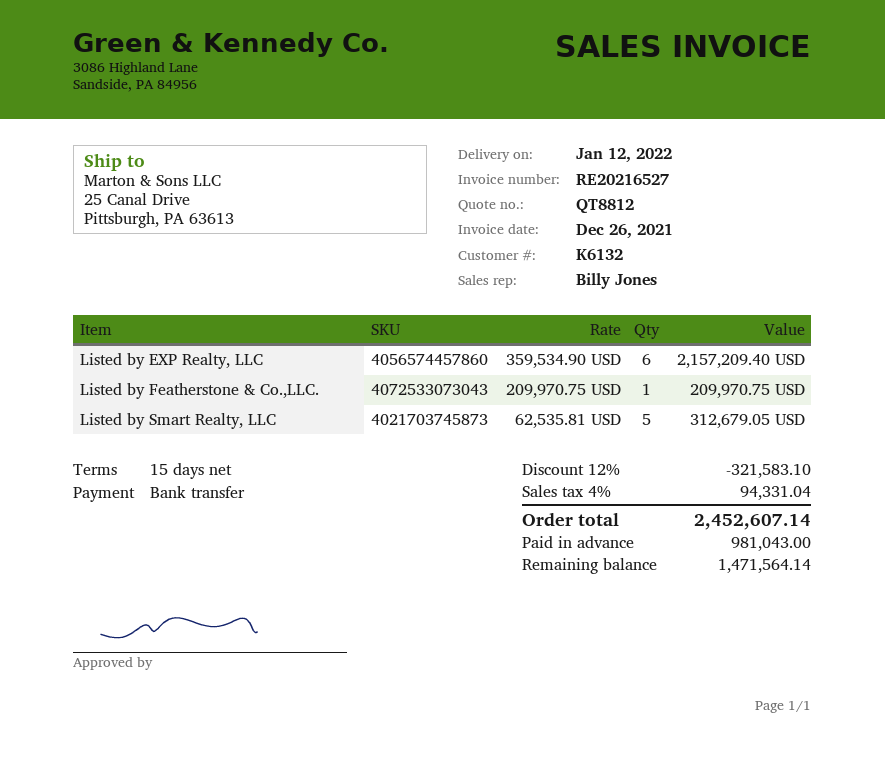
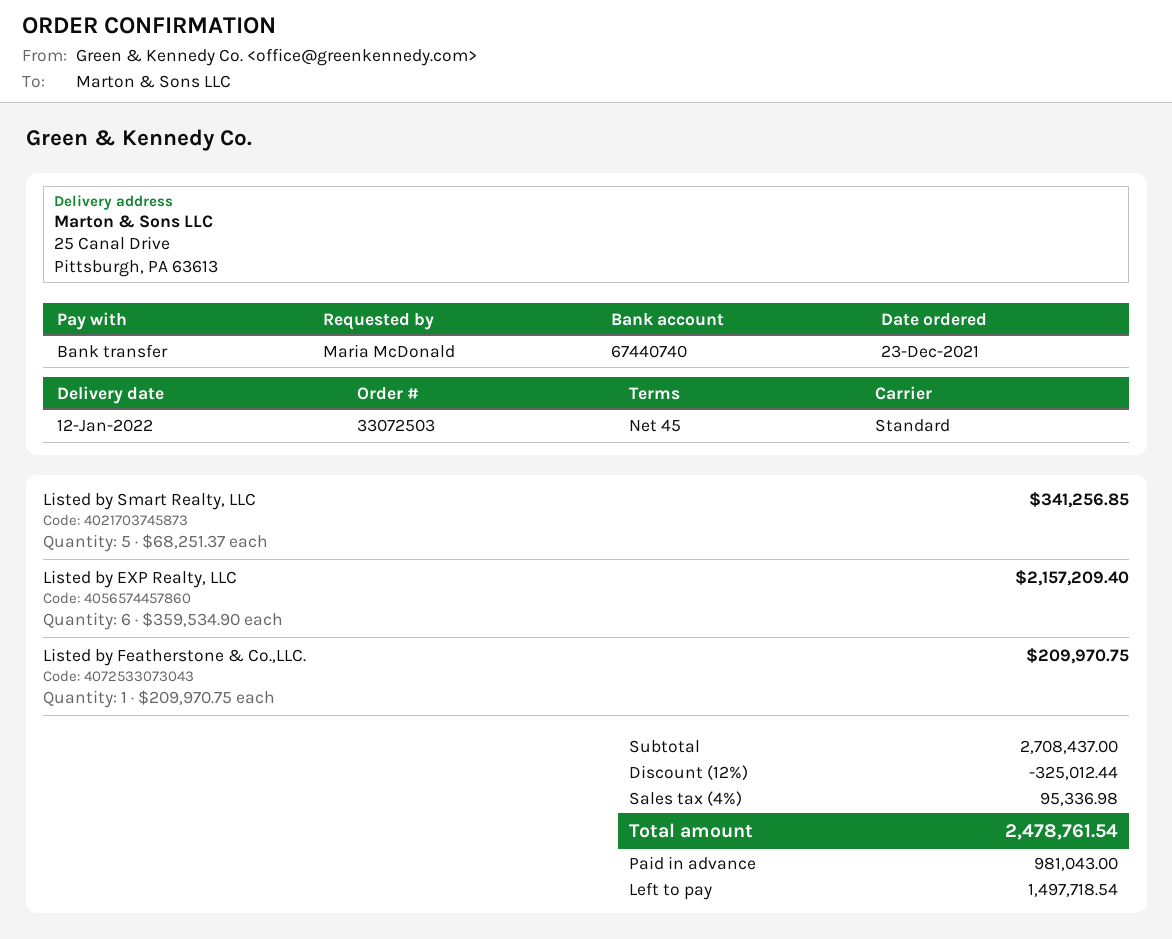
payment terms: 15 days -> 45 days
Listed by Smart Realty, LLC: 5 x 62535.81 = 312679.05 -> 5 x 68251.37 = 341256.85
discount: 12% = 321583.10 -> 12% = 325012.44
tax: 4% = 94331.04 -> 4% = 95336.98
total: 2452607.14 -> 2478761.54
balance: 1471564.14 -> 1497718.54

